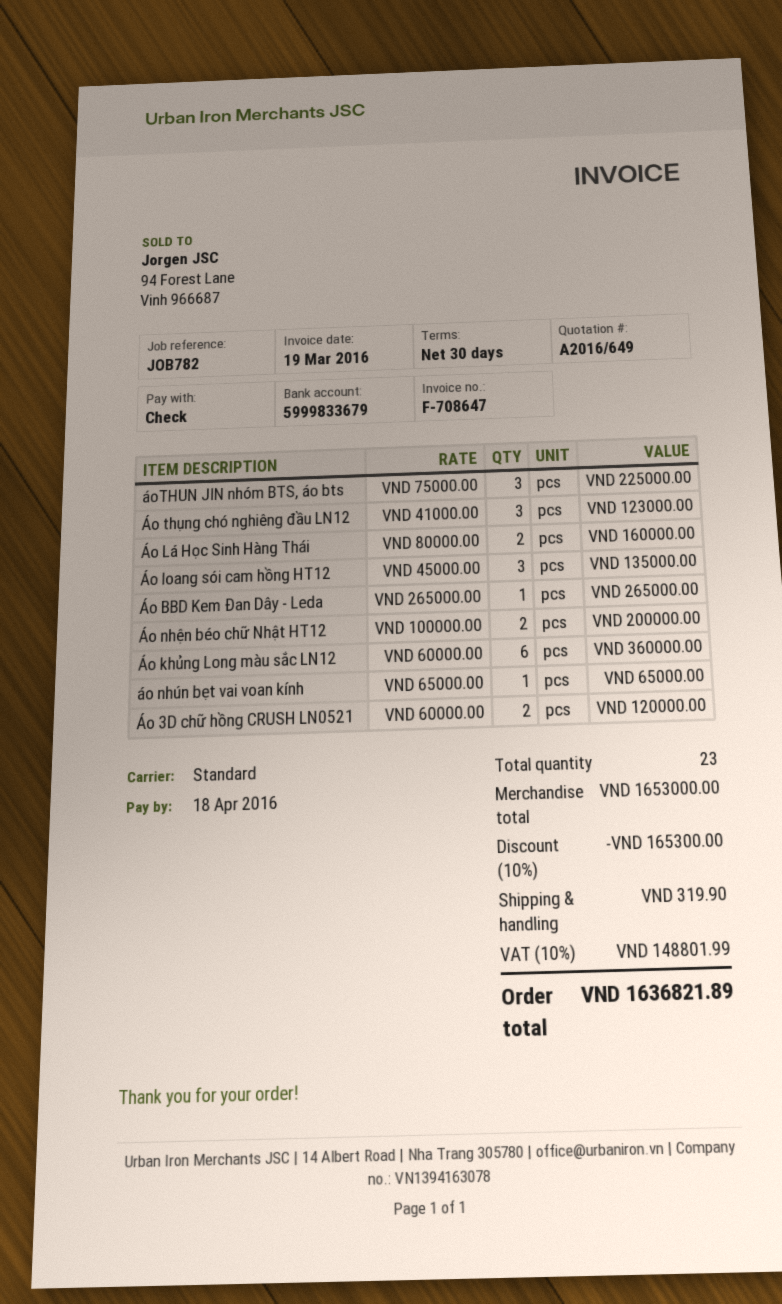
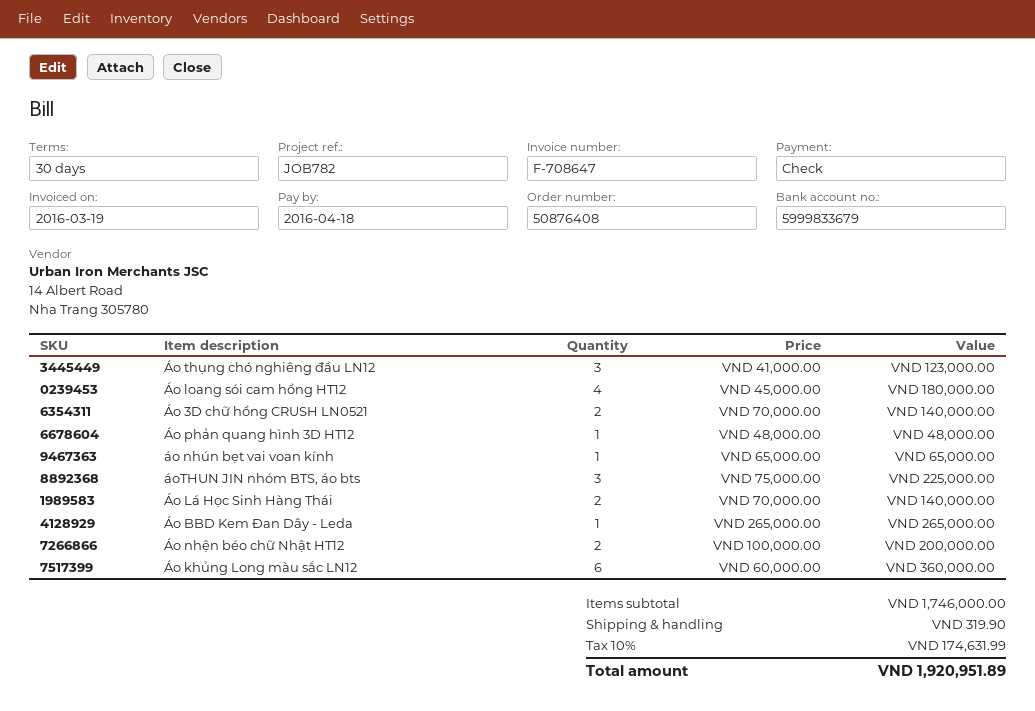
Áo Lá Học Sinh Hàng Thái: 2 x 80000.00 = 160000.00 -> 2 x 70000.00 = 140000.00
Áo loang sói cam hồng HT12: 3 x 45000.00 = 135000.00 -> 4 x 45000.00 = 180000.00
Áo 3D chữ hồng CRUSH LN0521: 2 x 60000.00 = 120000.00 -> 2 x 70000.00 = 140000.00
Áo phản quang hình 3D HT12: none -> 1 x 48000.00 = 48000.00
subtotal: 1653000.00 -> 1746000.00
discount: 10% = 165300.00 -> none
tax: 10% = 148801.99 -> 10% = 174631.99
total: 1636821.89 -> 1920951.89

